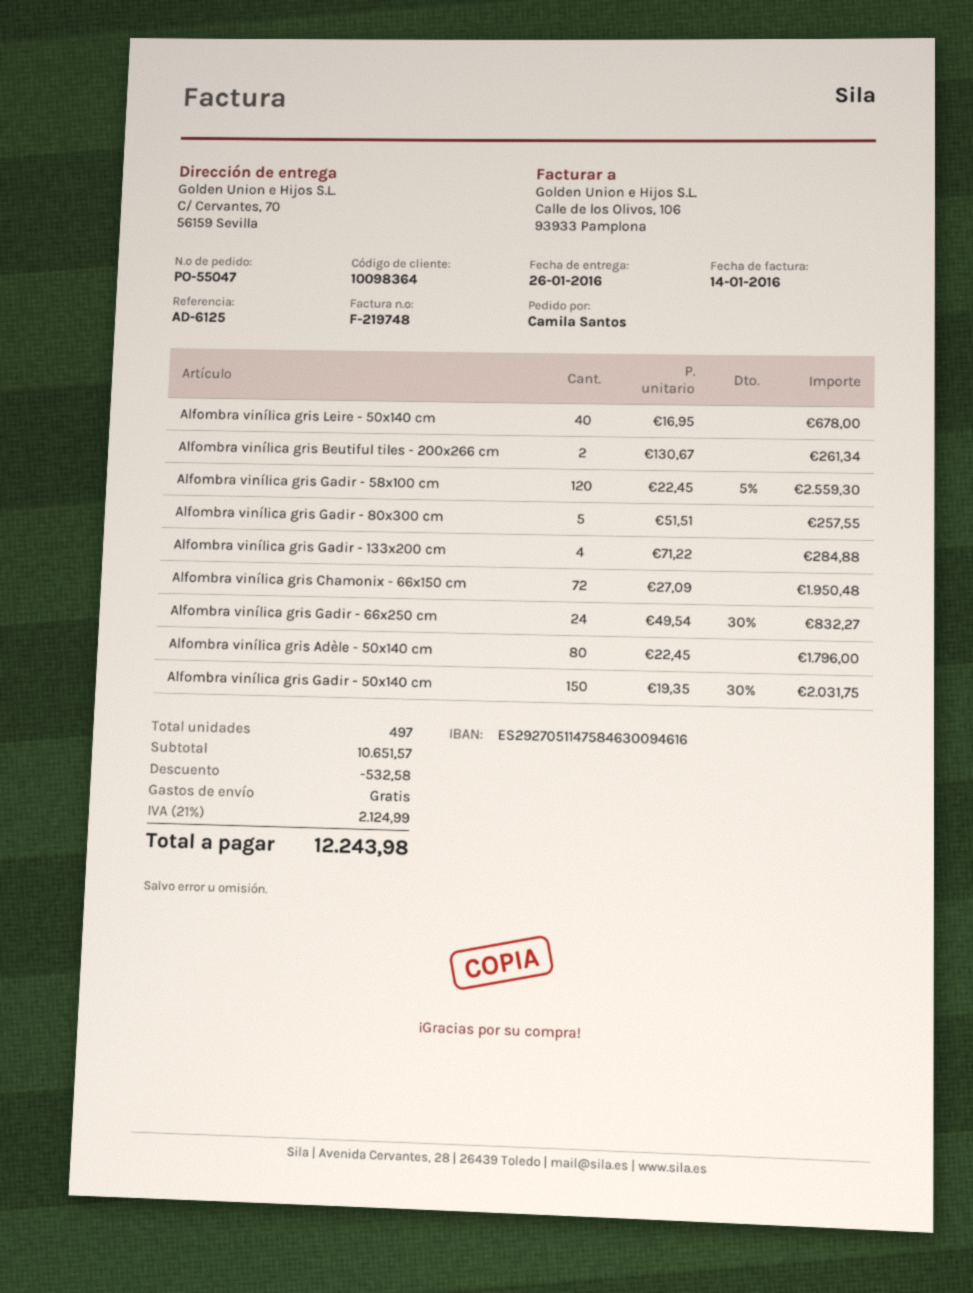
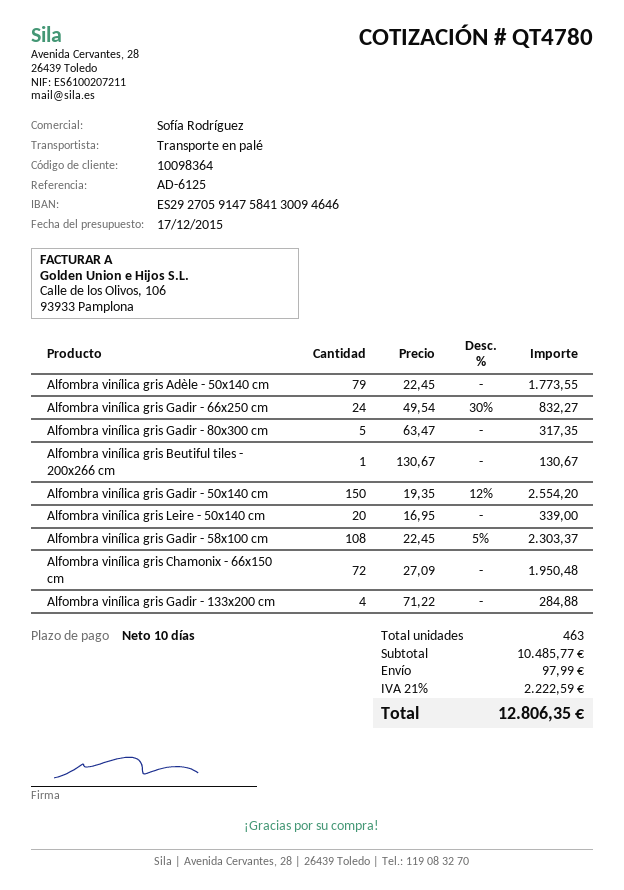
bank account: ES2927051147584630094616 -> ES2927059147584130094646
Alfombra vinílica gris Leire - 50x140 cm: 40 x 16.95 = 678.00 -> 20 x 16.95 = 339.00
Alfombra vinílica gris Beutiful tiles - 200x266 cm: 2 x 130.67 = 261.34 -> 1 x 130.67 = 130.67
Alfombra vinílica gris Gadir - 58x100 cm: 120 x 22.45 - 5% = 2559.30 -> 108 x 22.45 - 5% = 2303.37
Alfombra vinílica gris Gadir - 80x300 cm: 5 x 51.51 = 257.55 -> 5 x 63.47 = 317.35
Alfombra vinílica gris Adèle - 50x140 cm: 80 x 22.45 = 1796.00 -> 79 x 22.45 = 1773.55
Alfombra vinílica gris Gadir - 50x140 cm: 150 x 19.35 - 30% = 2031.75 -> 150 x 19.35 - 12% = 2554.20
total quantity: 497 -> 463
subtotal: 10651.57 -> 10485.77
discount: 532.58 -> none
shipping: 0.00 -> 97.99
tax: 21% = 2124.99 -> 21% = 2222.59
total: 12243.98 -> 12806.35

